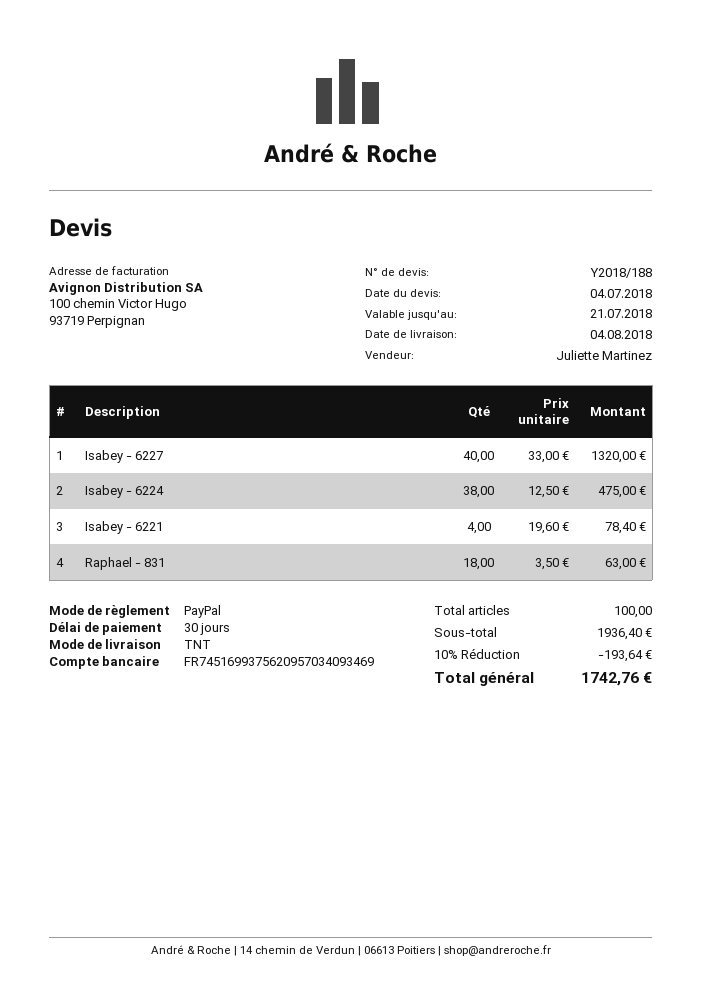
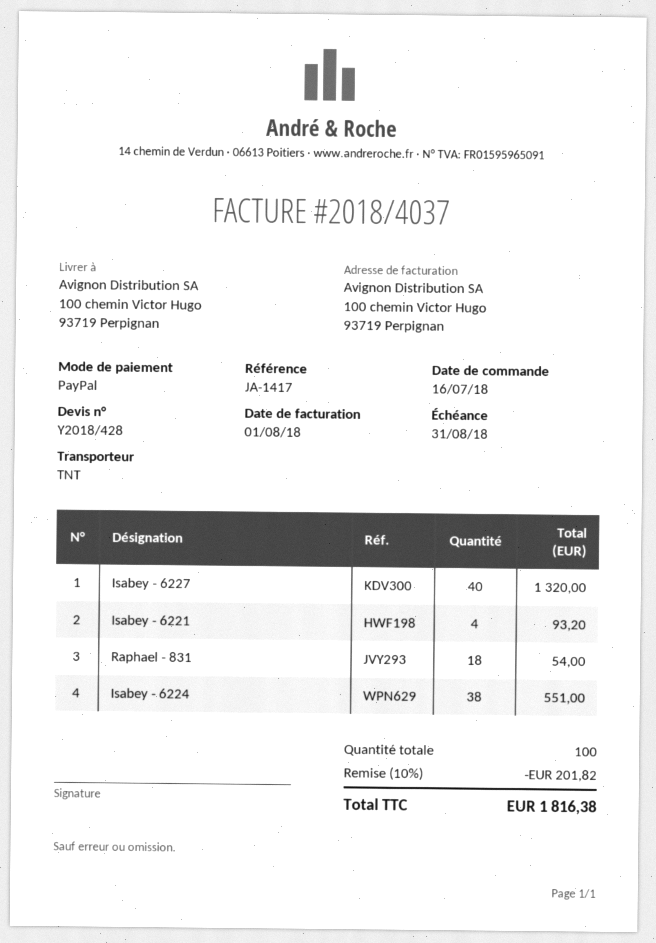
quote number: Y2018/188 -> Y2018/428
Isabey - 6224: 38 for 475.00 -> 38 for 551.00
Isabey - 6221: 4 for 78.40 -> 4 for 93.20
Raphael - 831: 18 for 63.00 -> 18 for 54.00
discount: 10% = 193.64 -> 10% = 201.82
total: 1742.76 -> 1816.38

